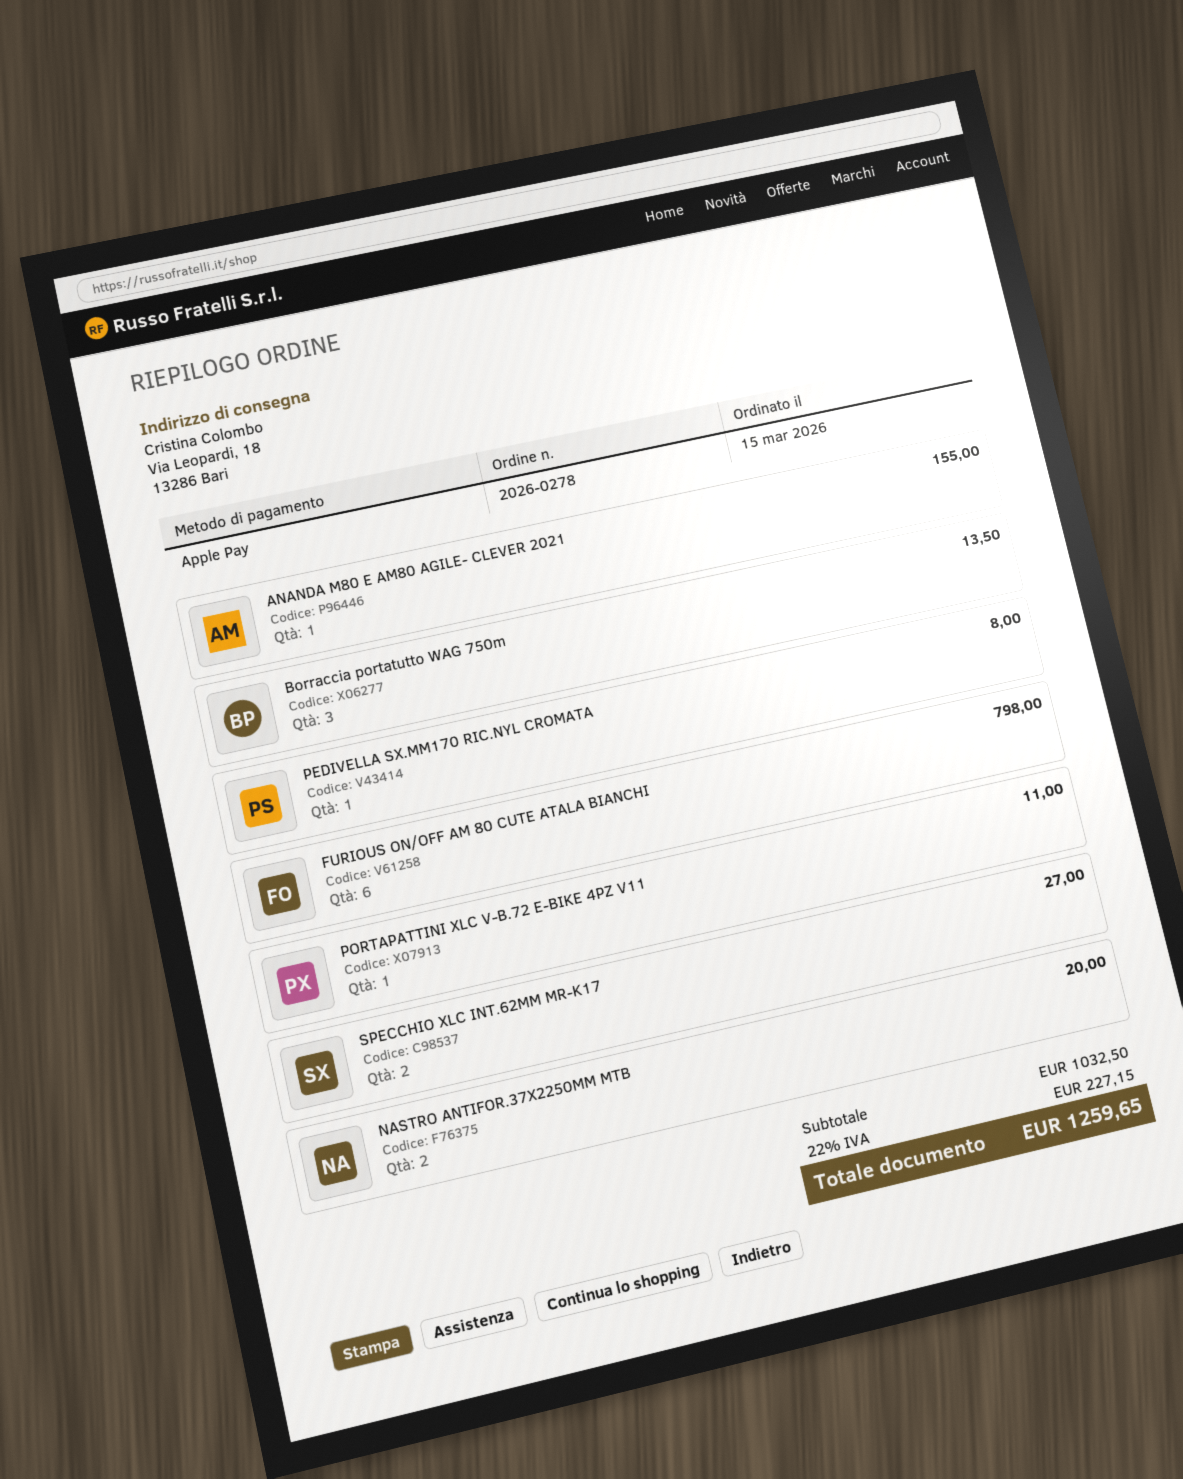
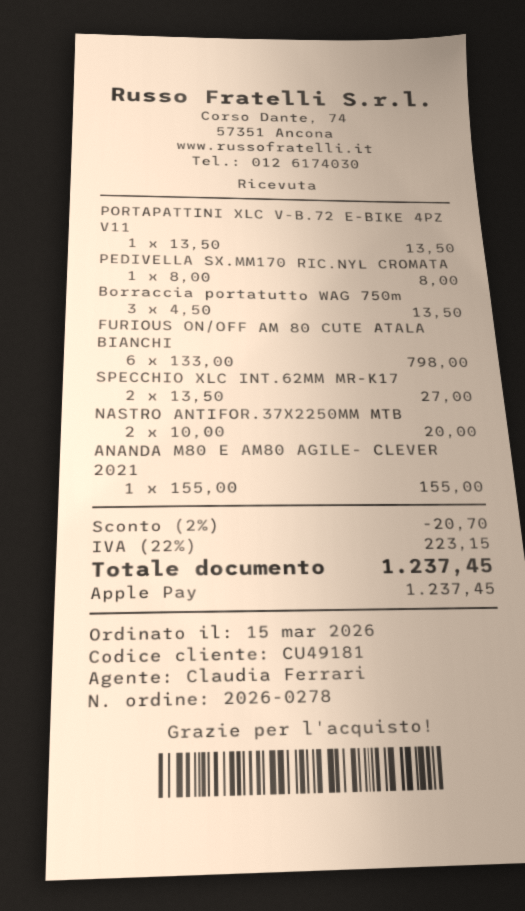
PORTAPATTINI XLC V-B.72 E-BIKE 4PZ V11: 1 for 11.00 -> 1 for 13.50
discount: none -> 2% = 20.70
tax: 22% = 227.15 -> 22% = 223.15
total: 1259.65 -> 1237.45

